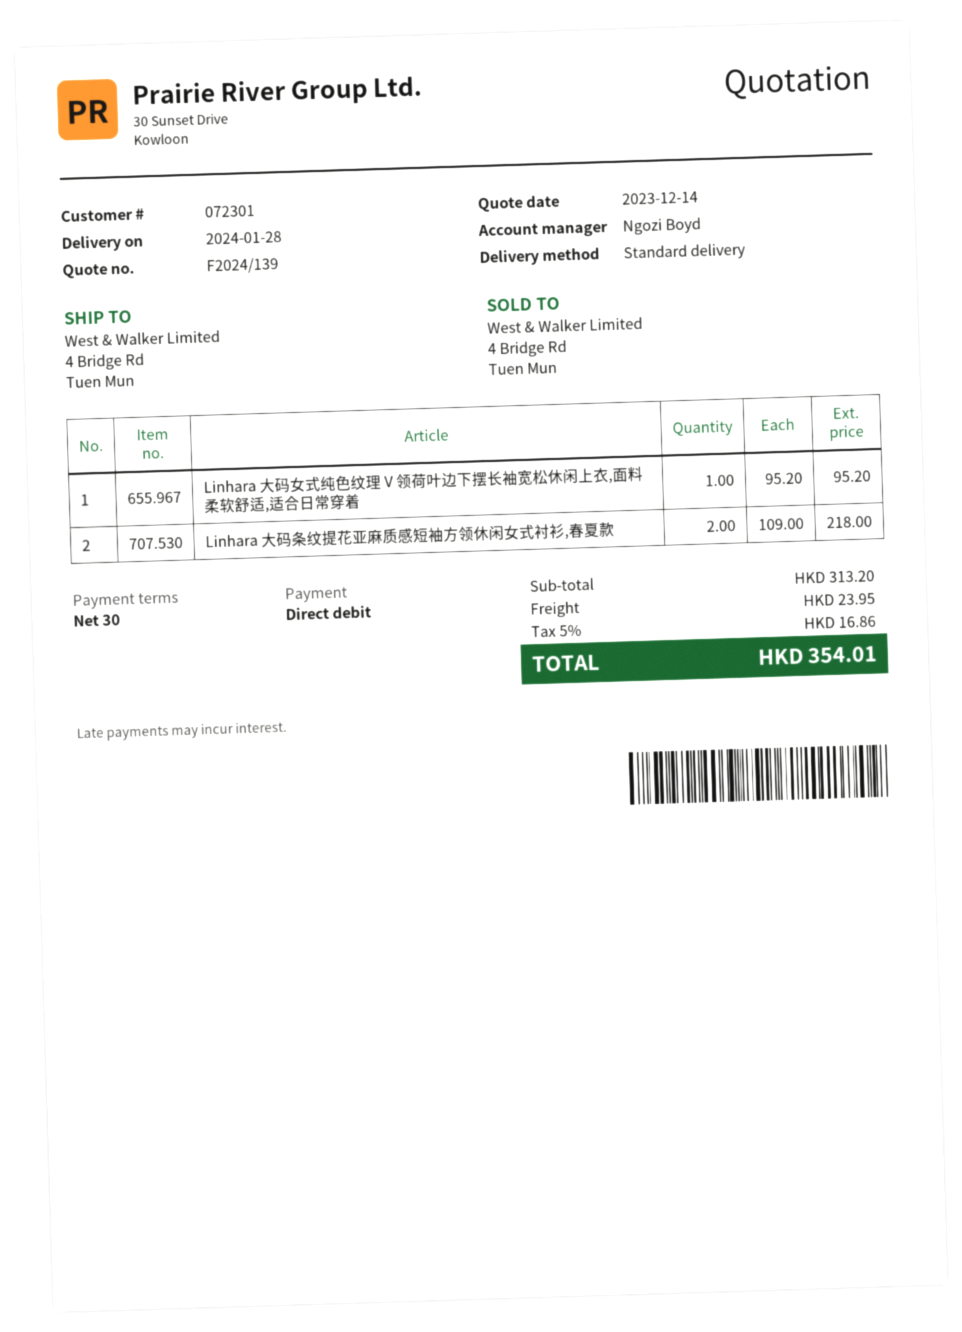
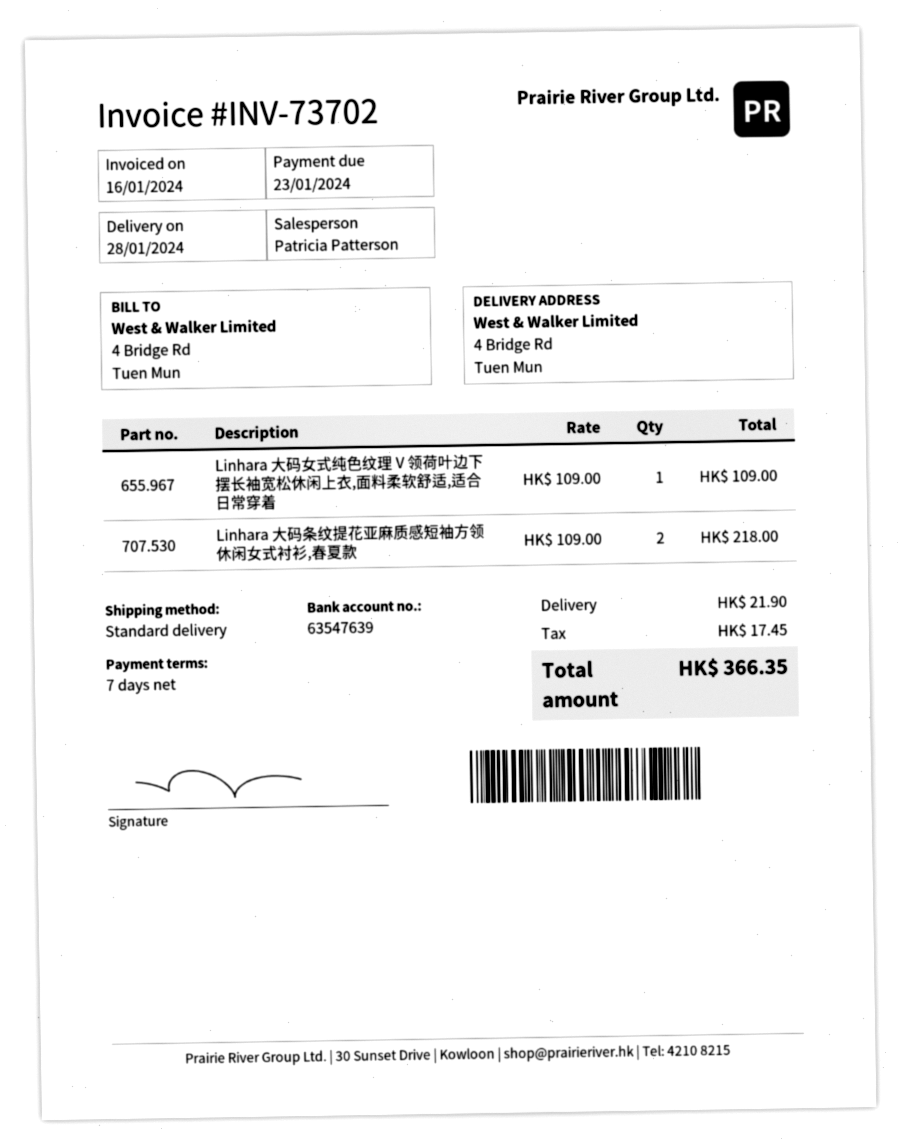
payment terms: 30 days -> 7 days
sales rep: Ngozi Boyd -> Patricia Patterson
Linhara 大码女式纯色纹理 V 领荷叶边下摆长袖宽松休闲上衣,面料柔软舒适,适合日常穿着: 1 x 95.20 = 95.20 -> 1 x 109.00 = 109.00
shipping: 23.95 -> 21.90
tax: 16.86 -> 17.45
total: 354.01 -> 366.35

